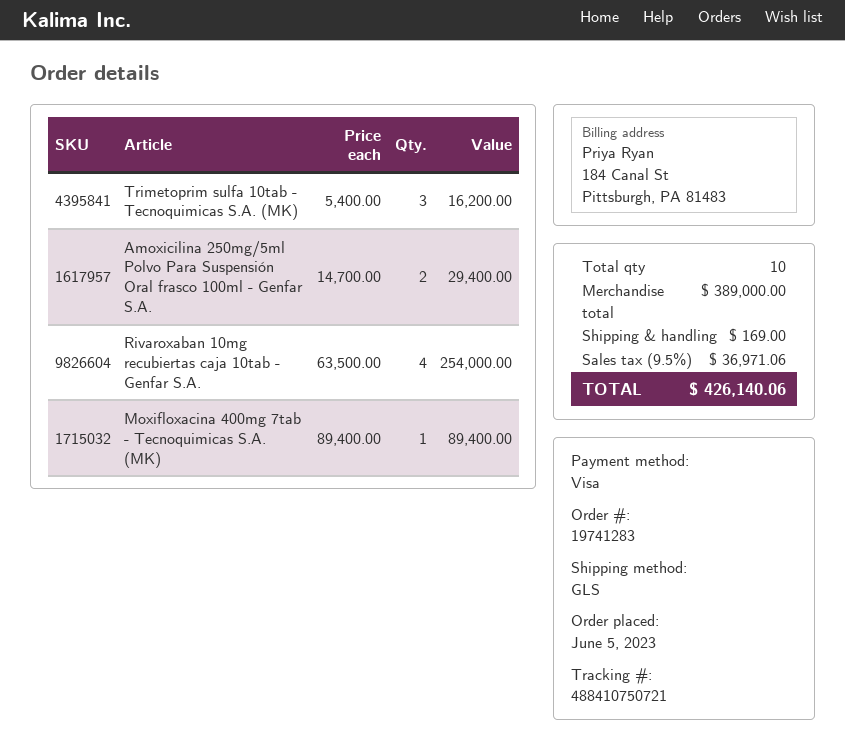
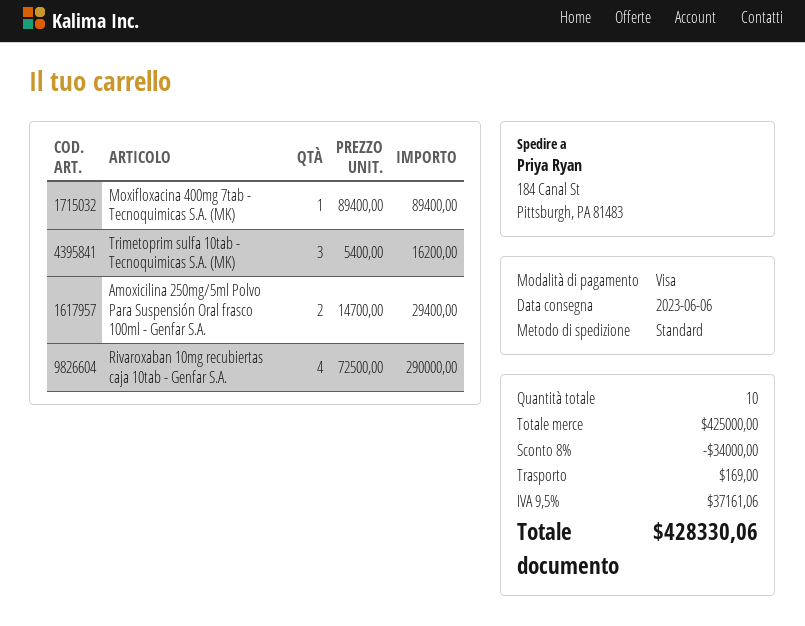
shipping method: GLS -> standard
Rivaroxaban 10mg recubiertas caja 10tab - Genfar S.A.: 4 x 63500.00 = 254000.00 -> 4 x 72500.00 = 290000.00
subtotal: 389000.00 -> 425000.00
discount: none -> 8% = 34000.00
tax: 9.5% = 36971.06 -> 9.5% = 37161.06
total: 426140.06 -> 428330.06

